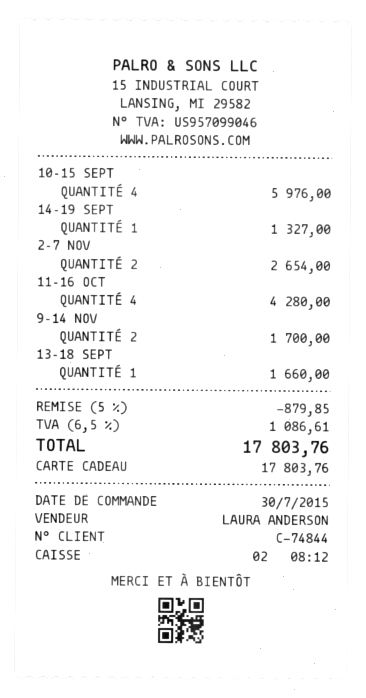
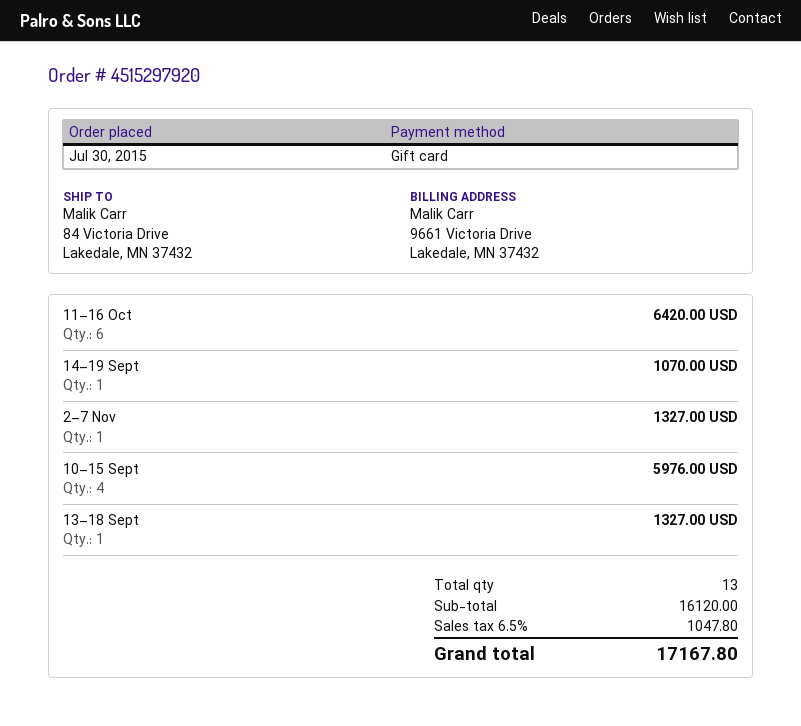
14–19 SEPT: 1 for 1327.00 -> 1 for 1070.00
2–7 NOV: 2 for 2654.00 -> 1 for 1327.00
11–16 OCT: 4 for 4280.00 -> 6 for 6420.00
9–14 NOV: 2 for 1700.00 -> none
13–18 SEPT: 1 for 1660.00 -> 1 for 1327.00
discount: 5% = 879.85 -> none
tax: 6.5% = 1086.61 -> 6.5% = 1047.80
total: 17803.76 -> 17167.80

